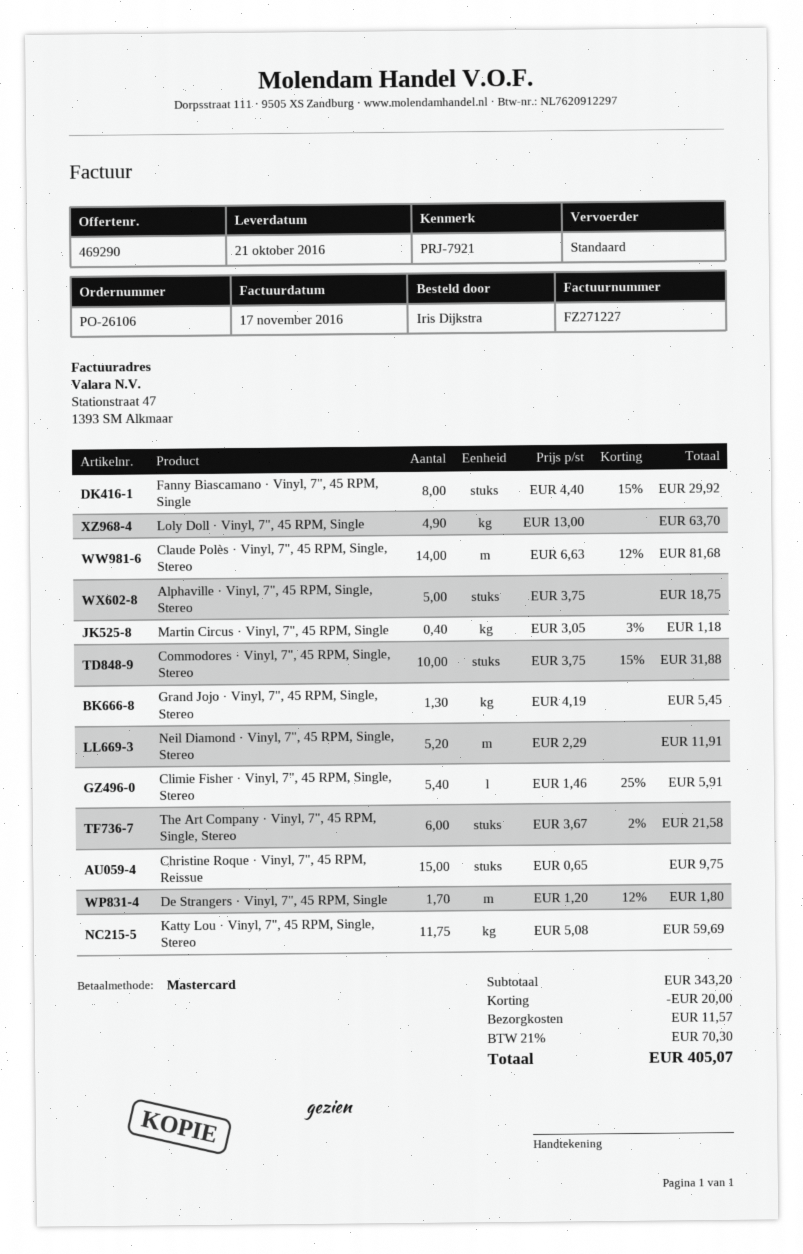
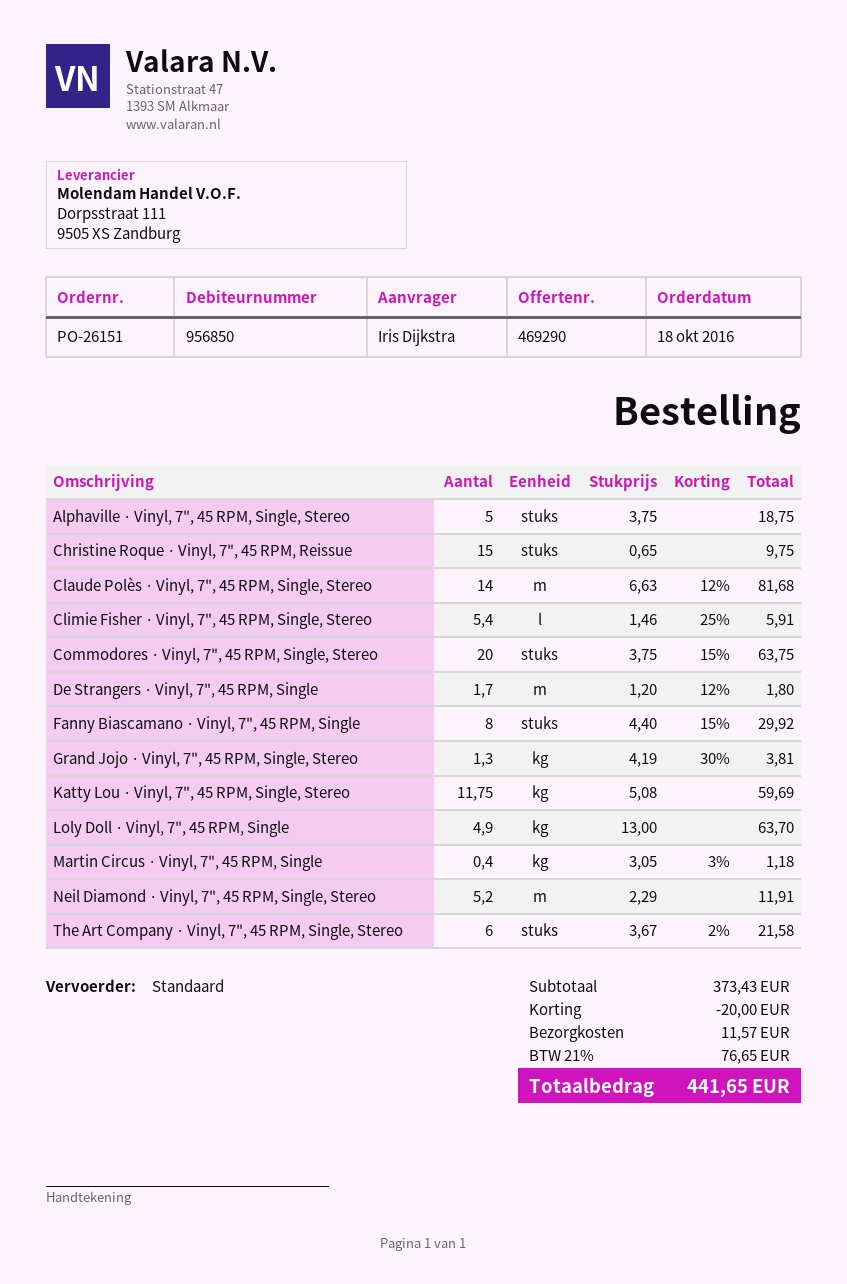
order number: PO-26106 -> PO-26151
Commodores · Vinyl, 7", 45 RPM, Single, Stereo: 10 x 3.75 - 15% = 31.88 -> 20 x 3.75 - 15% = 63.75
Grand Jojo · Vinyl, 7", 45 RPM, Single, Stereo: 1.3 x 4.19 = 5.45 -> 1.3 x 4.19 - 30% = 3.81
subtotal: 343.20 -> 373.43
tax: 21% = 70.30 -> 21% = 76.65
total: 405.07 -> 441.65

